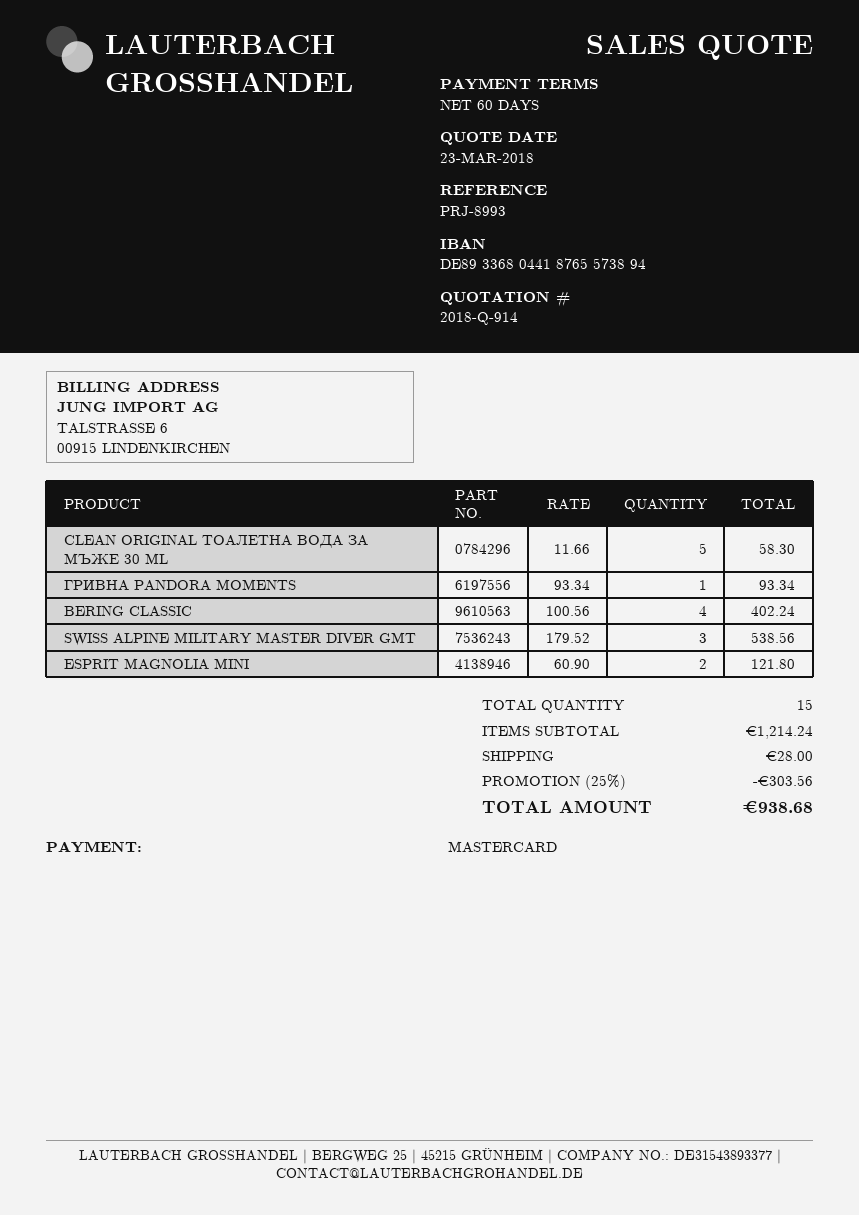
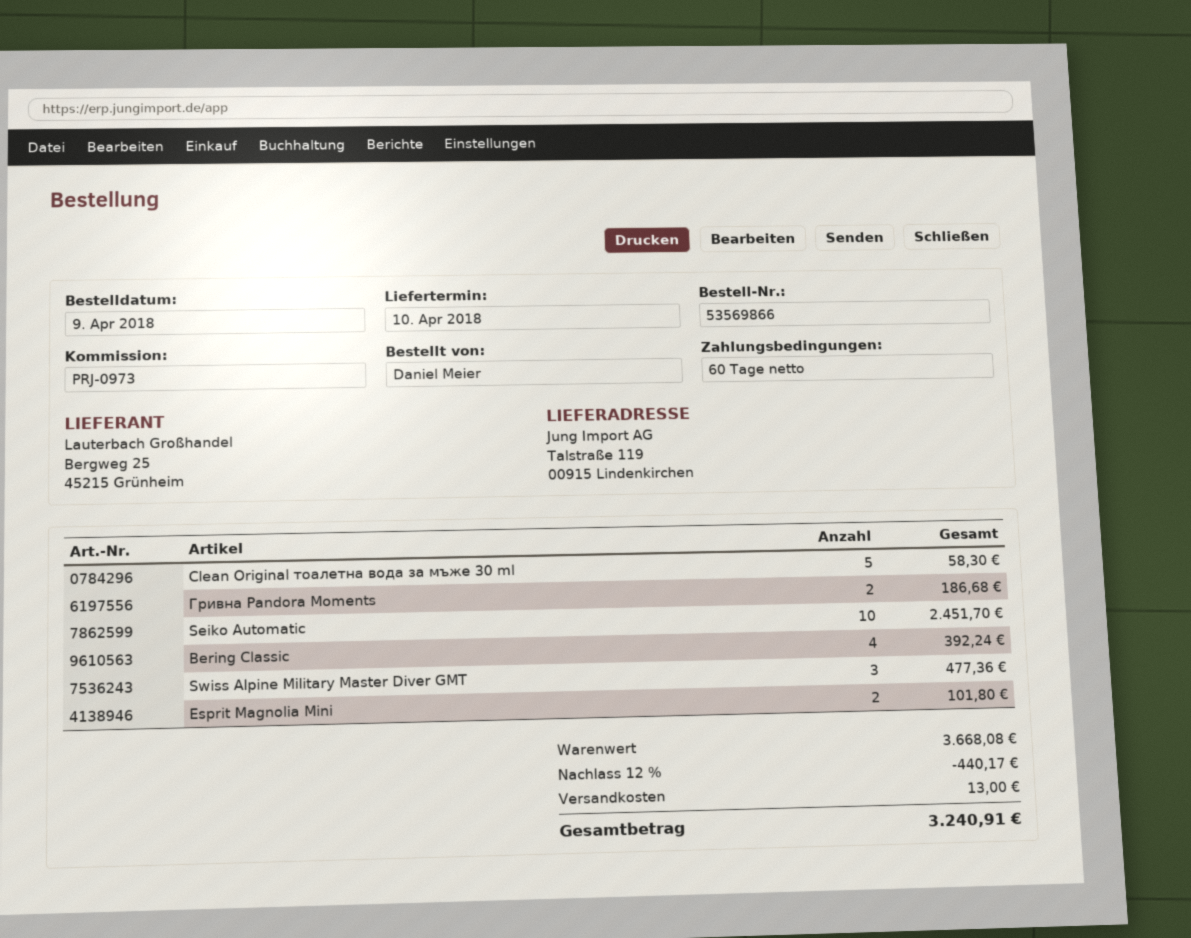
reference: PRJ-8993 -> PRJ-0973
ГРИВНА PANDORA MOMENTS: 1 for 93.34 -> 2 for 186.68
BERING CLASSIC: 4 for 402.24 -> 4 for 392.24
SWISS ALPINE MILITARY MASTER DIVER GMT: 3 for 538.56 -> 3 for 477.36
ESPRIT MAGNOLIA MINI: 2 for 121.80 -> 2 for 101.80
Seiko Automatic: none -> 10 for 2451.70
subtotal: 1214.24 -> 3668.08
discount: 25% = 303.56 -> 12% = 440.17
shipping: 28.00 -> 13.00
total: 938.68 -> 3240.91

